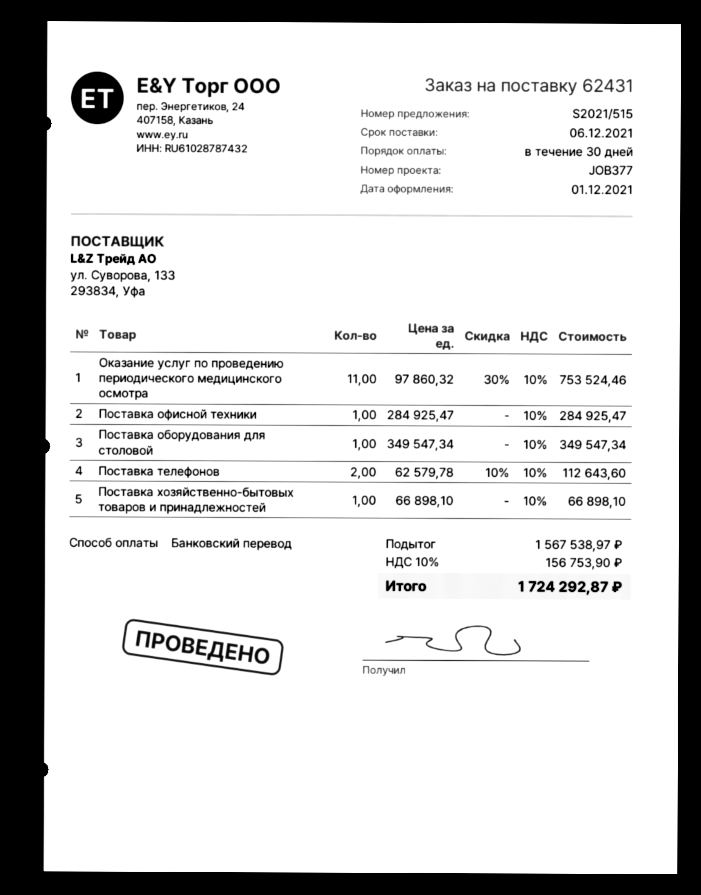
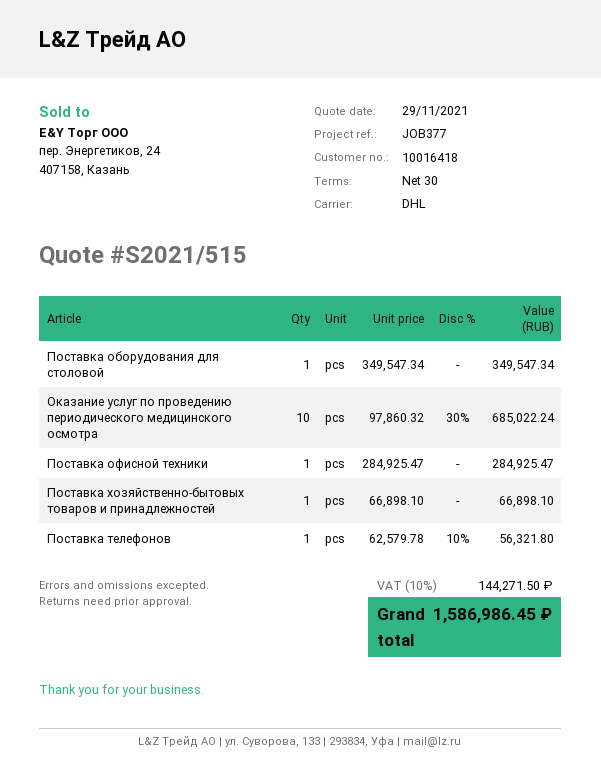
Оказание услуг по проведению периодического медицинского осмотра: 11 x 97860.32 - 30% = 753524.46 -> 10 x 97860.32 - 30% = 685022.24
Поставка телефонов: 2 x 62579.78 - 10% = 112643.60 -> 1 x 62579.78 - 10% = 56321.80
tax: 10% = 156753.90 -> 10% = 144271.50
total: 1724292.87 -> 1586986.45

